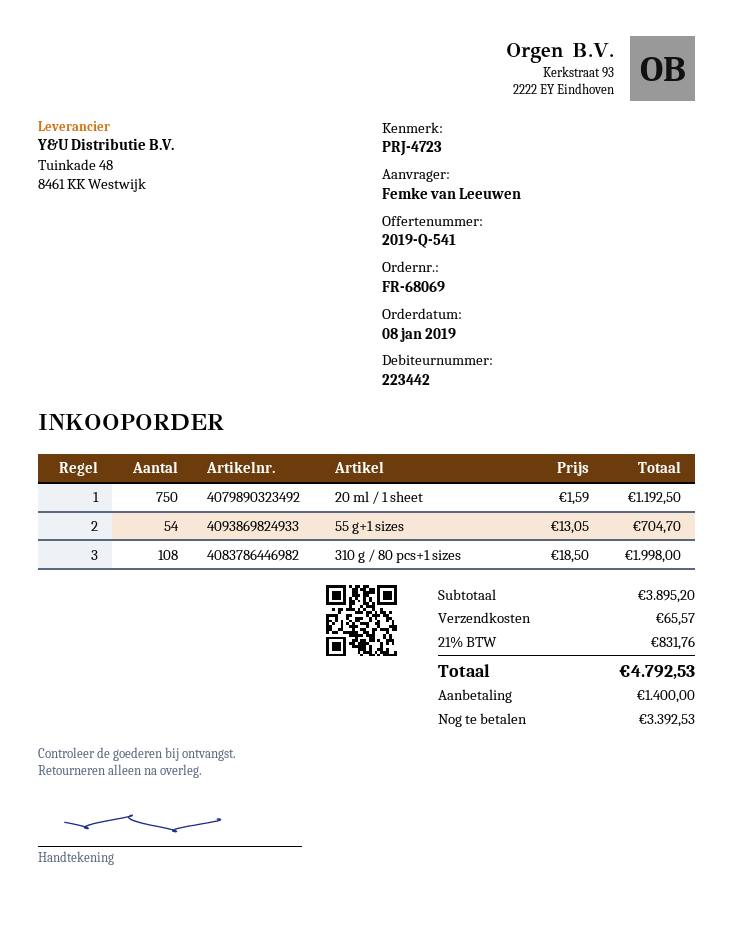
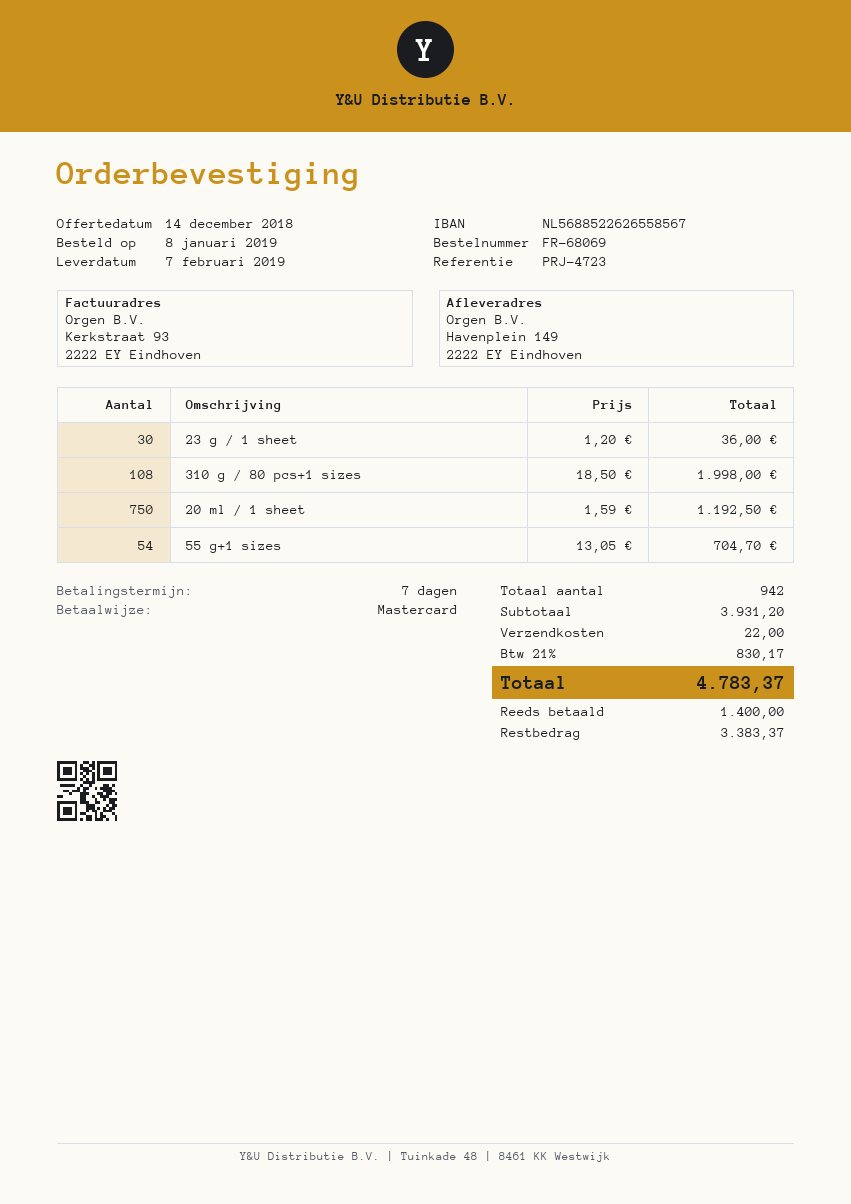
23 g / 1 sheet: none -> 30 x 1.20 = 36.00
subtotal: 3895.20 -> 3931.20
shipping: 65.57 -> 22.00
tax: 21% = 831.76 -> 21% = 830.17
total: 4792.53 -> 4783.37
balance: 3392.53 -> 3383.37

